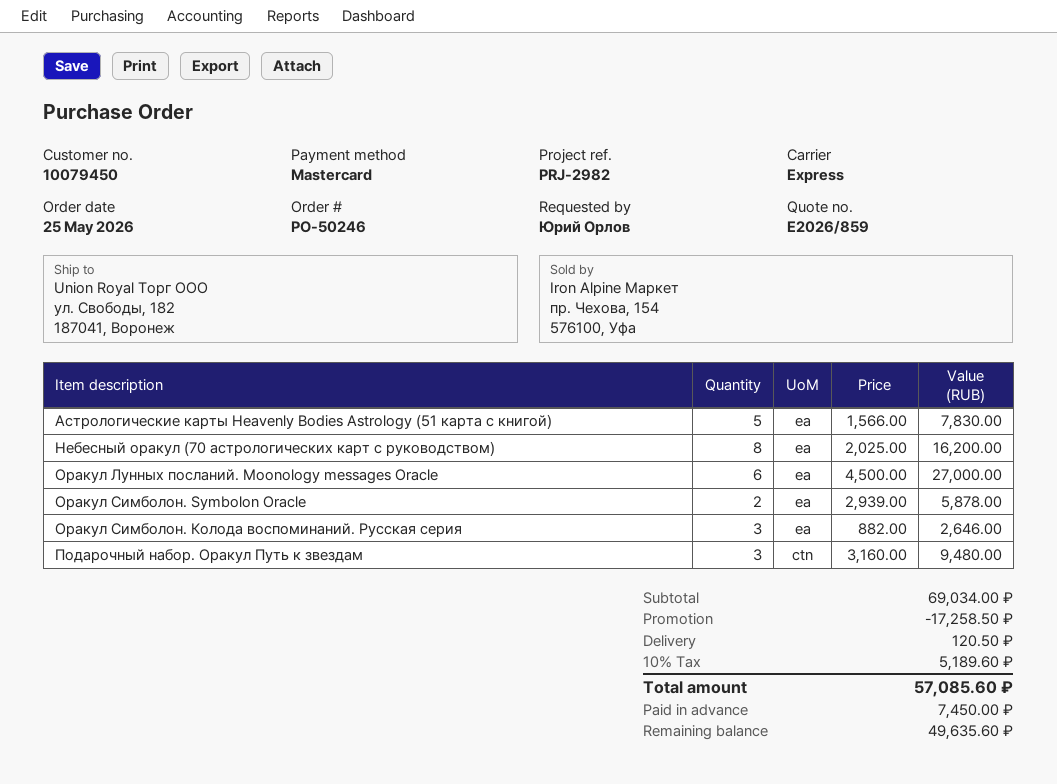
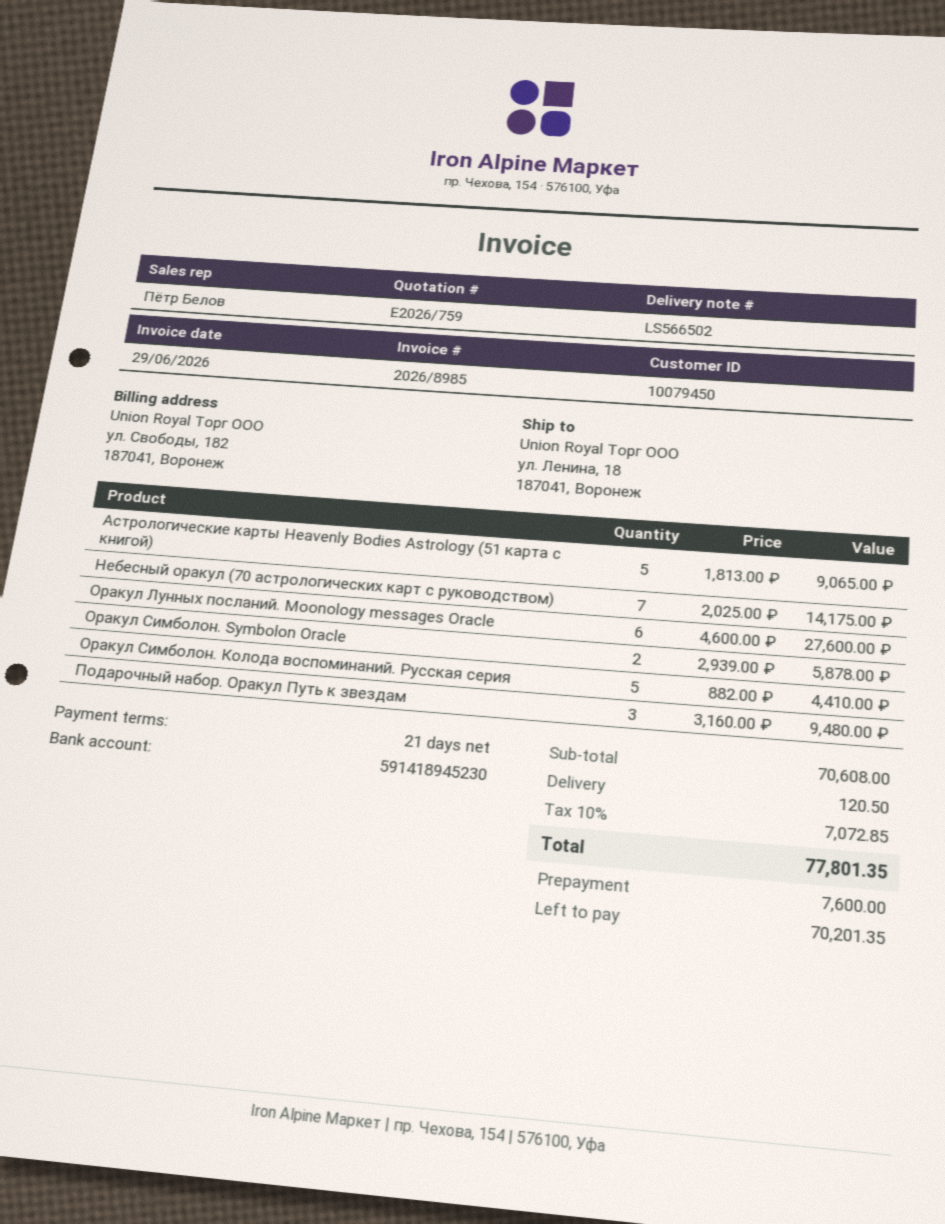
quote number: E2026/859 -> E2026/759
ship to: ул. Свободы, 182, 187041, Воронеж -> ул. Ленина, 18, 187041, Воронеж
Астрологические карты Heavenly Bodies Astrology (51 карта с книгой): 5 x 1566.00 = 7830.00 -> 5 x 1813.00 = 9065.00
Небесный оракул (70 астрологических карт с руководством): 8 x 2025.00 = 16200.00 -> 7 x 2025.00 = 14175.00
Оракул Лунных посланий. Moonology messages Oracle: 6 x 4500.00 = 27000.00 -> 6 x 4600.00 = 27600.00
Оракул Симболон. Колода воспоминаний. Русская серия: 3 x 882.00 = 2646.00 -> 5 x 882.00 = 4410.00
subtotal: 69034.00 -> 70608.00
discount: 17258.50 -> none
tax: 10% = 5189.60 -> 10% = 7072.85
total: 57085.60 -> 77801.35
deposit: 7450.00 -> 7600.00
balance: 49635.60 -> 70201.35

